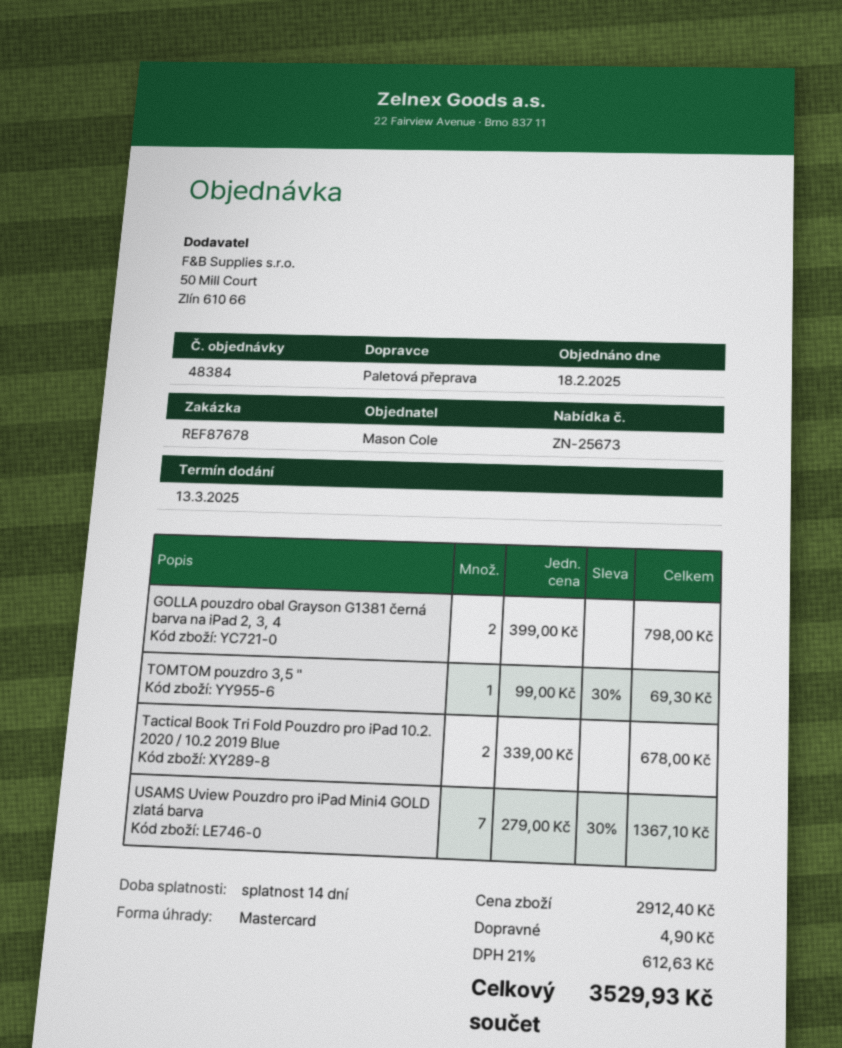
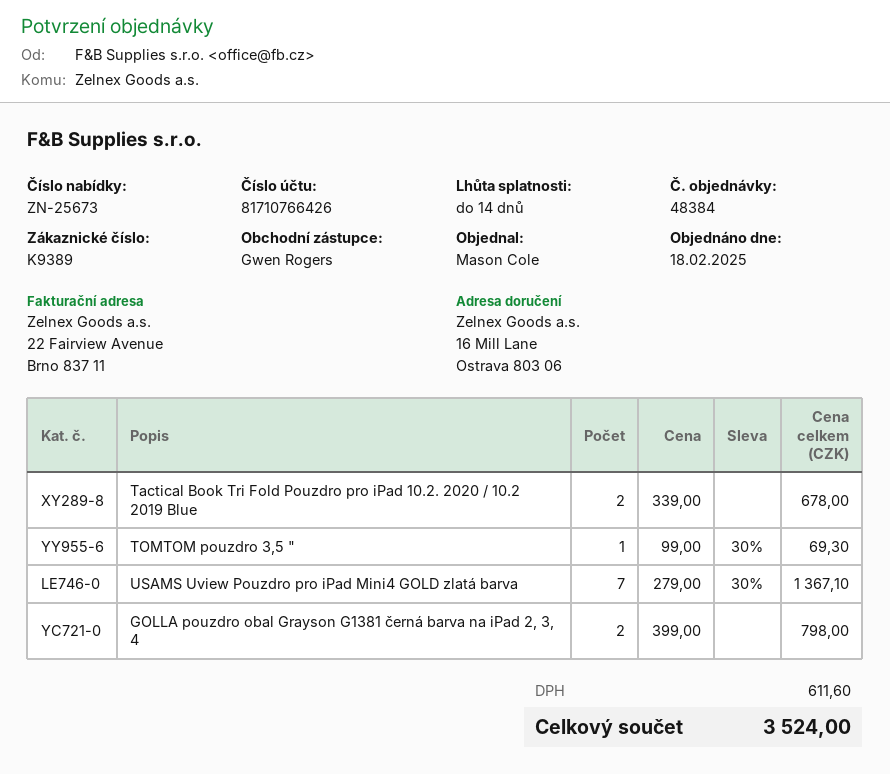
shipping: 4.90 -> none
tax: 612.63 -> 611.60
total: 3529.93 -> 3524.00

